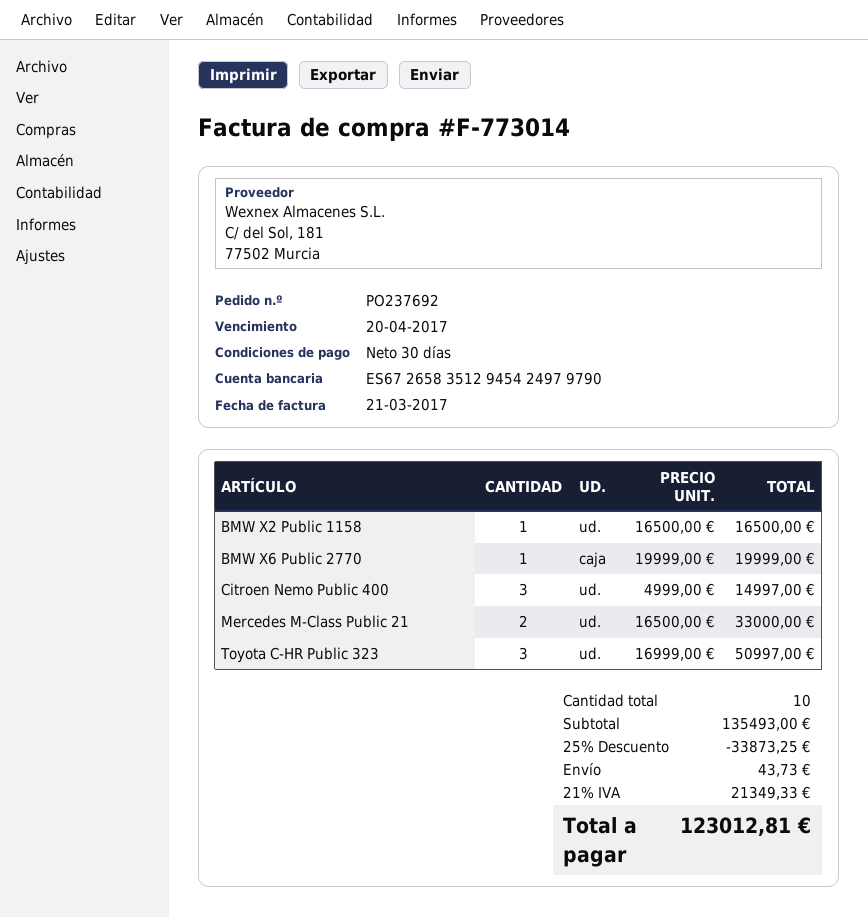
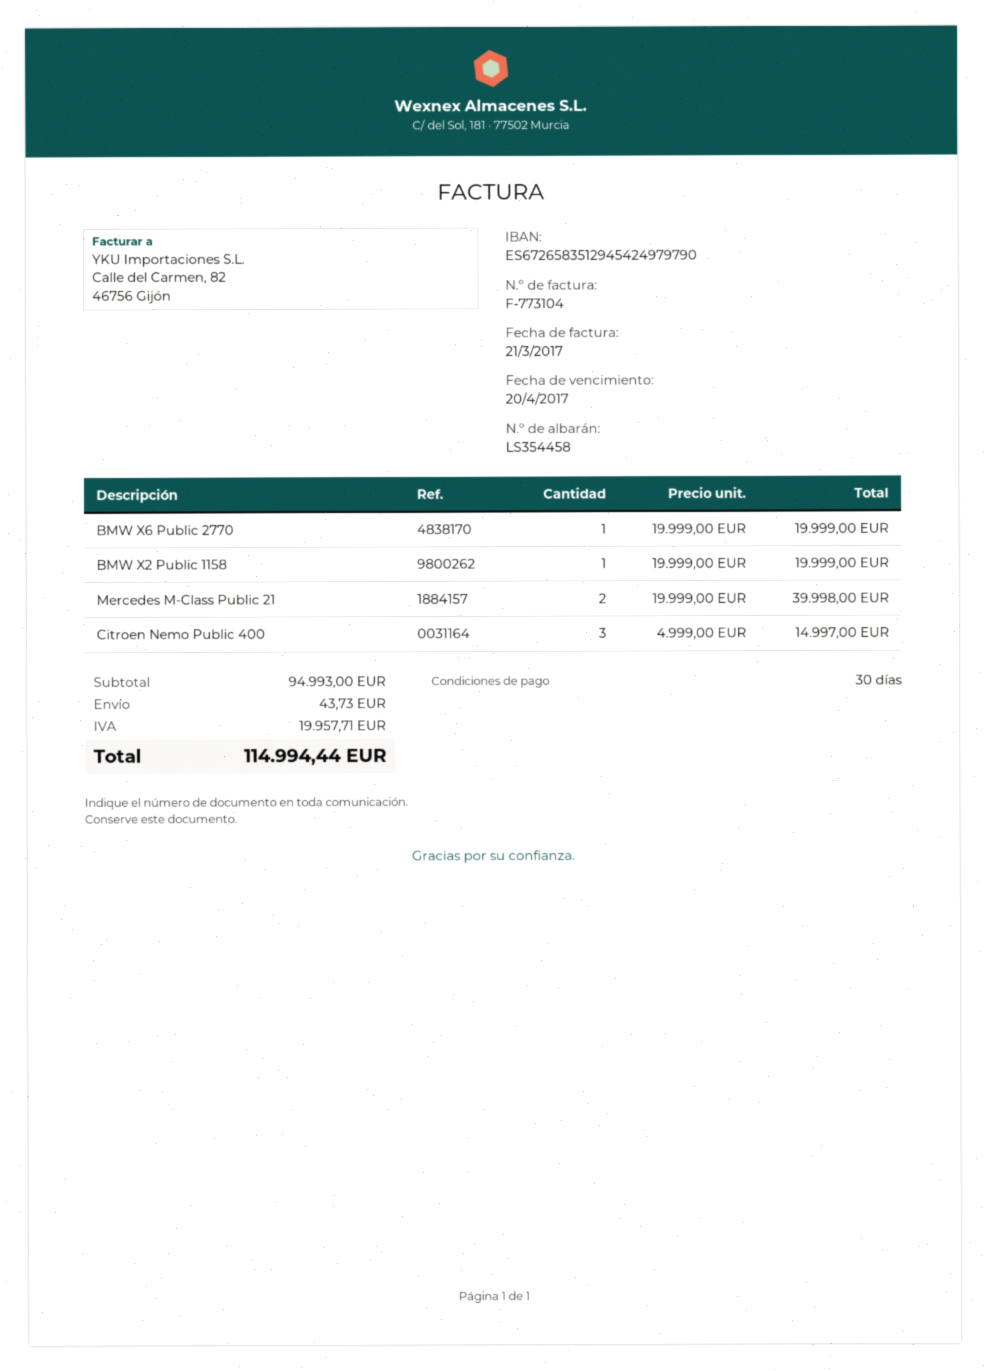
invoice number: F-773014 -> F-773104
BMW X2 Public 1158: 1 x 16500.00 = 16500.00 -> 1 x 19999.00 = 19999.00
Mercedes M-Class Public 21: 2 x 16500.00 = 33000.00 -> 2 x 19999.00 = 39998.00
Toyota C-HR Public 323: 3 x 16999.00 = 50997.00 -> none
subtotal: 135493.00 -> 94993.00
discount: 25% = 33873.25 -> none
tax: 21349.33 -> 19957.71
total: 123012.81 -> 114994.44

